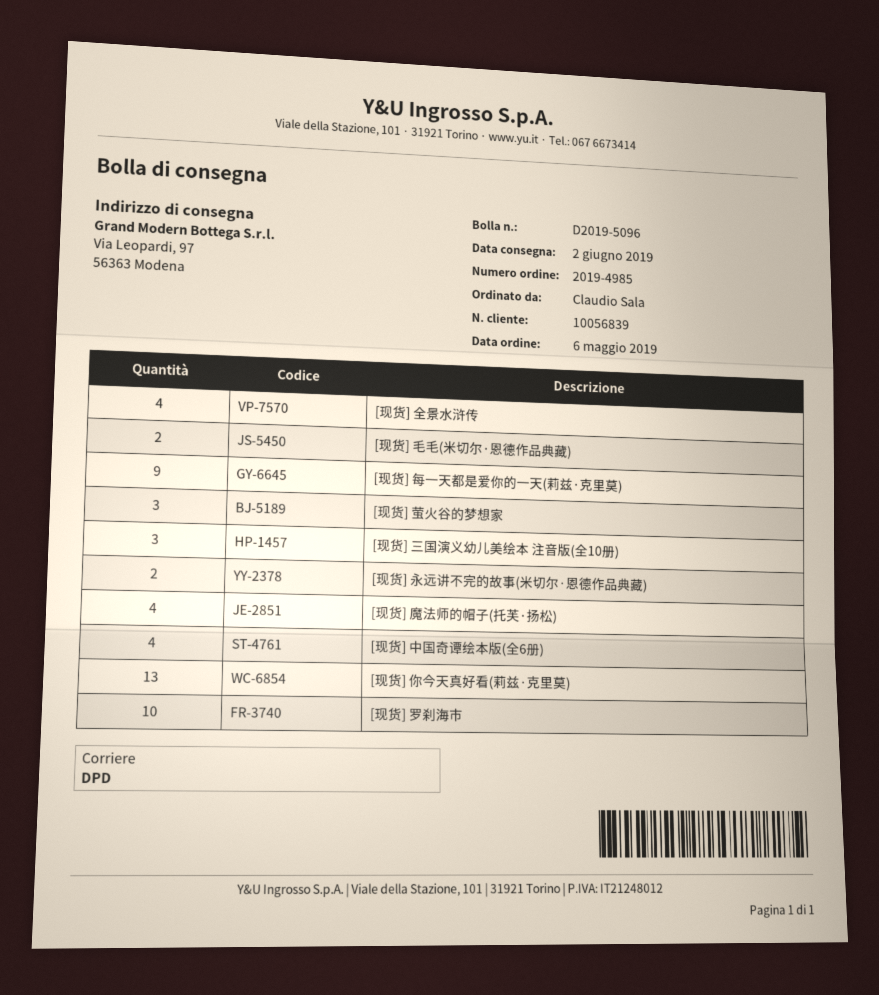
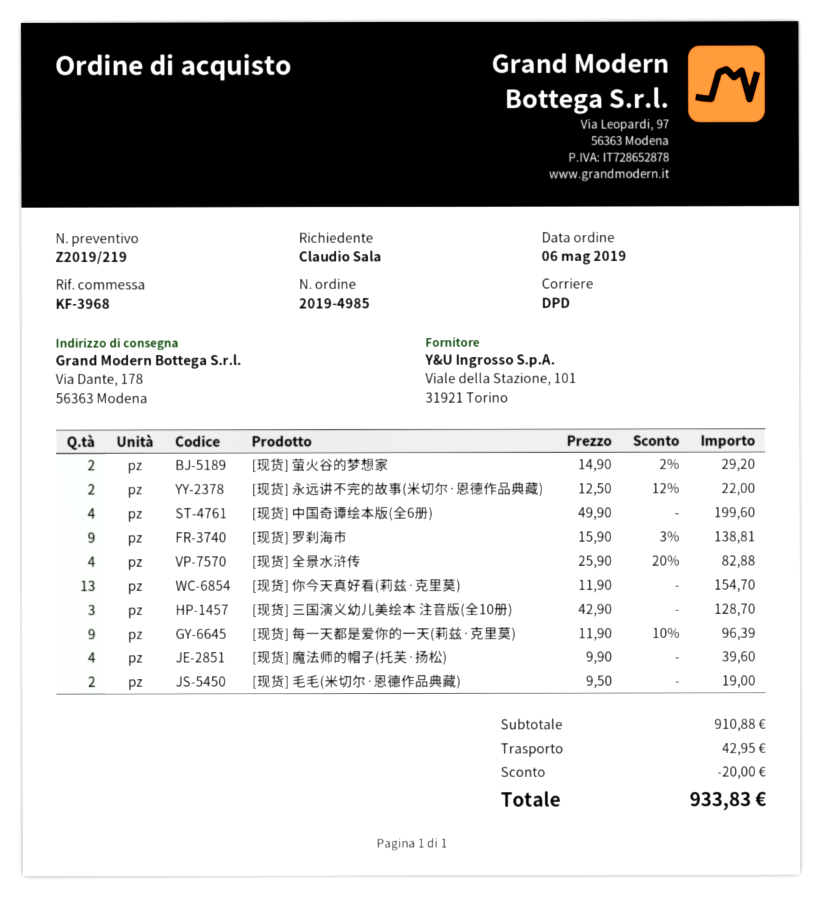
ship to: Via Leopardi, 97, 56363 Modena -> Via Dante, 178, 56363 Modena
[现货] 萤火谷的梦想家: 3 -> 2
[现货] 罗刹海市: 10 -> 9

